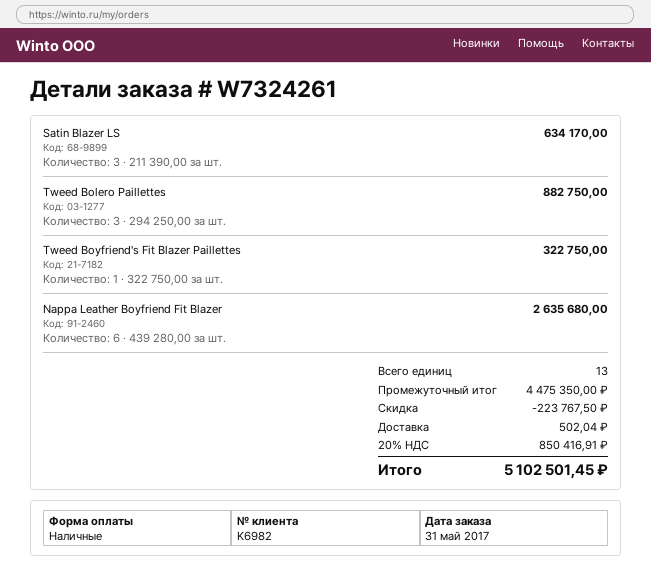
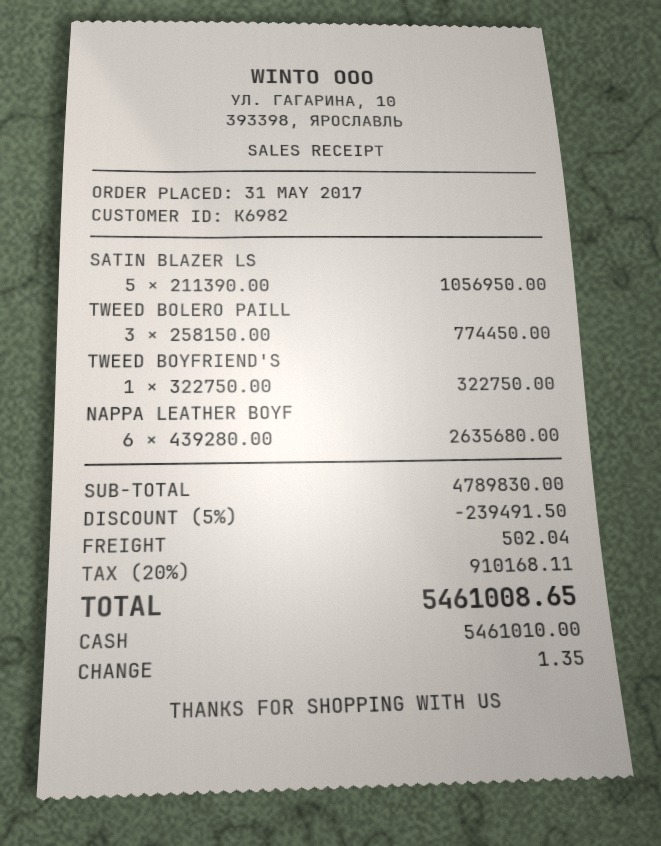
Satin Blazer LS: 3 x 211390.00 = 634170.00 -> 5 x 211390.00 = 1056950.00
Tweed Bolero Paillettes: 3 x 294250.00 = 882750.00 -> 3 x 258150.00 = 774450.00
subtotal: 4475350.00 -> 4789830.00
discount: 223767.50 -> 239491.50
tax: 20% = 850416.91 -> 20% = 910168.11
total: 5102501.45 -> 5461008.65

